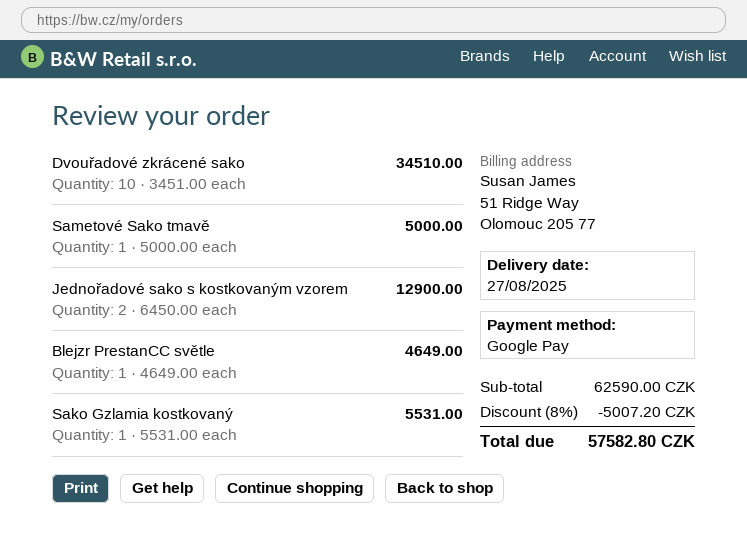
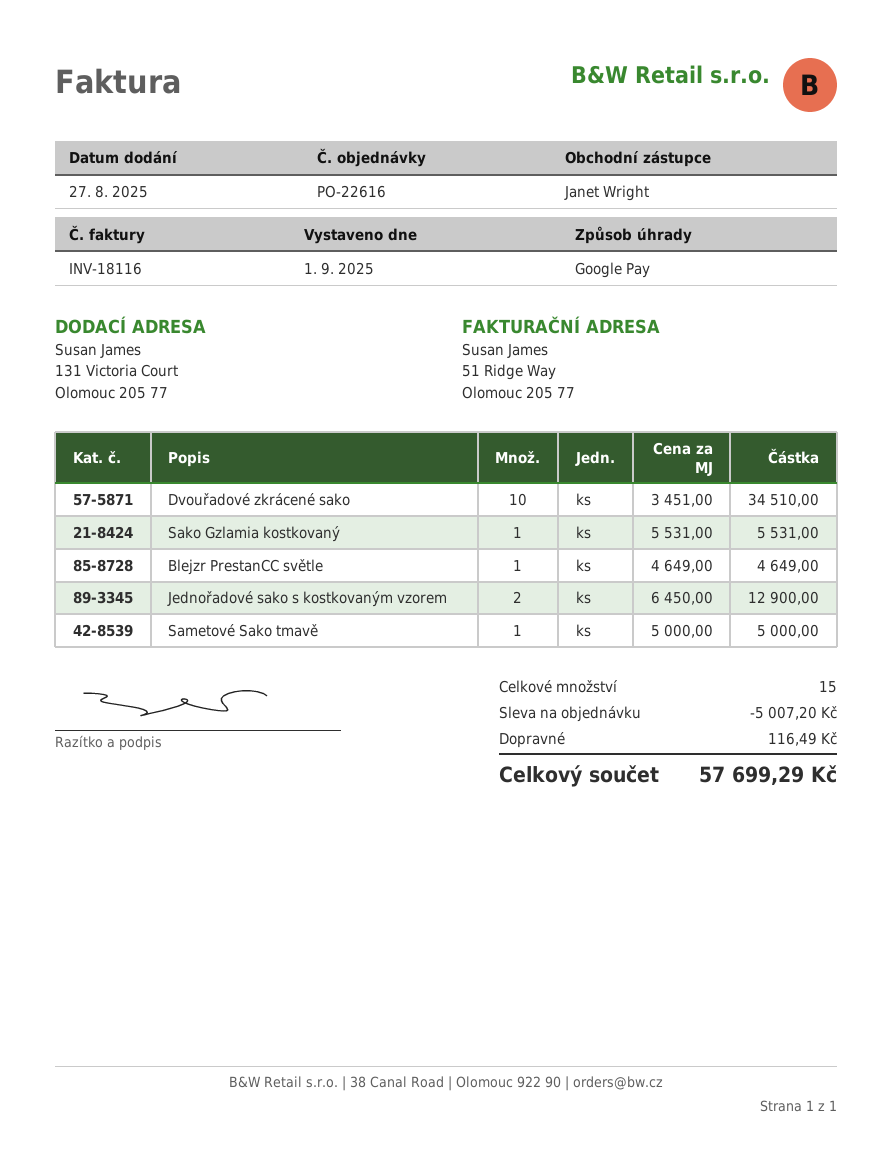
shipping: none -> 116.49
total: 57582.80 -> 57699.29

